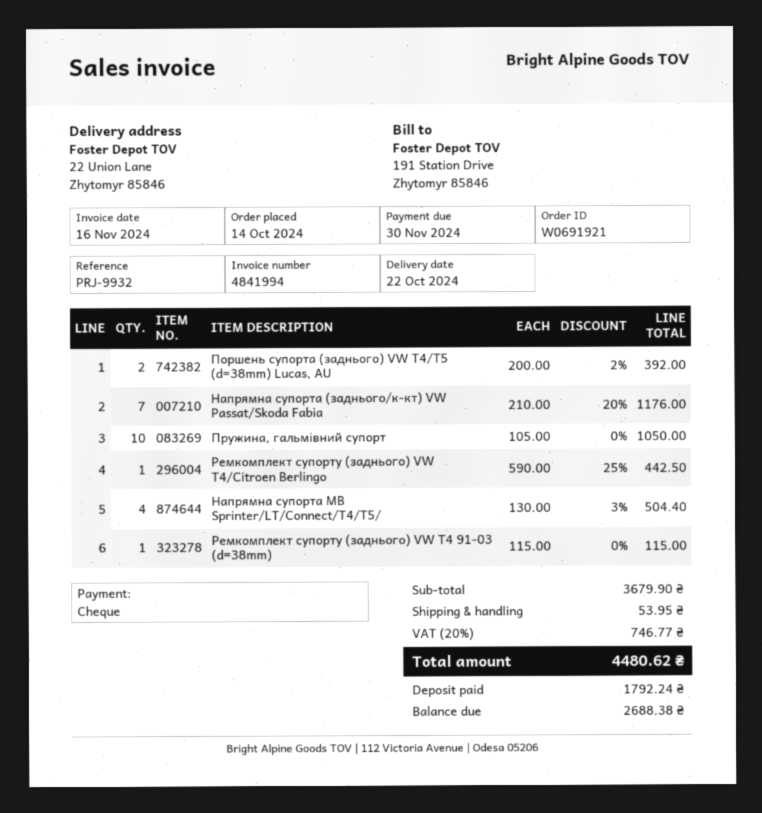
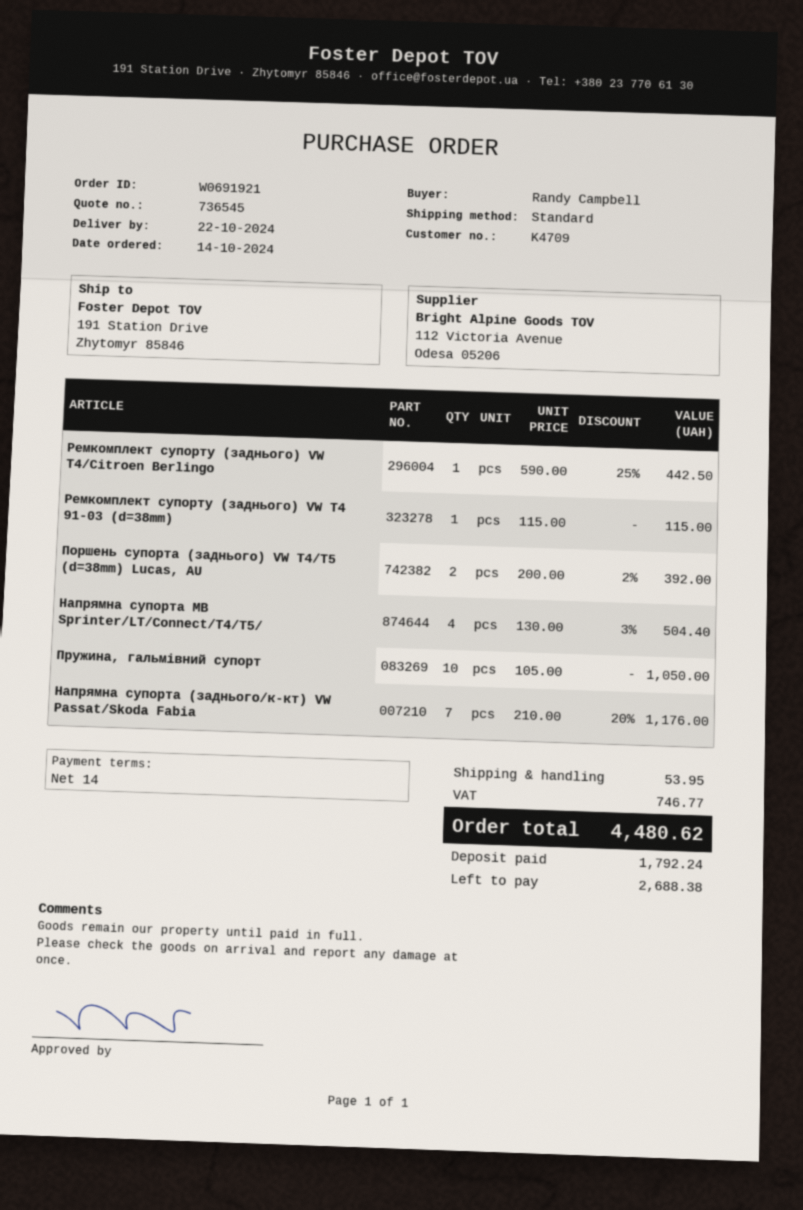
ship to: 22 Union Lane, Zhytomyr 85846 -> 191 Station Drive, Zhytomyr 85846

